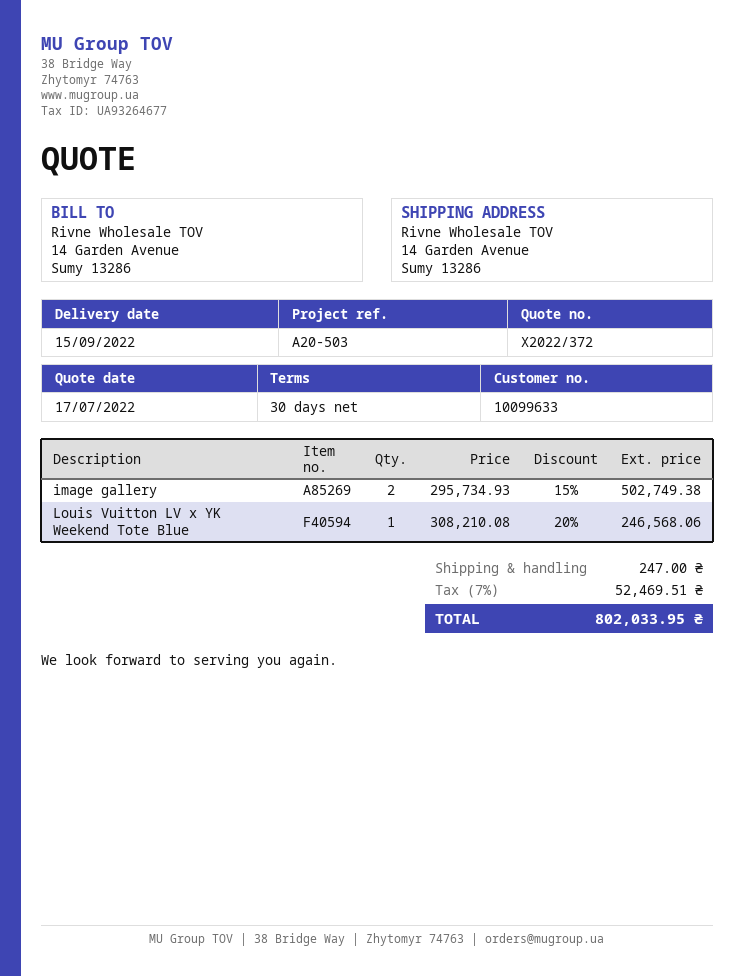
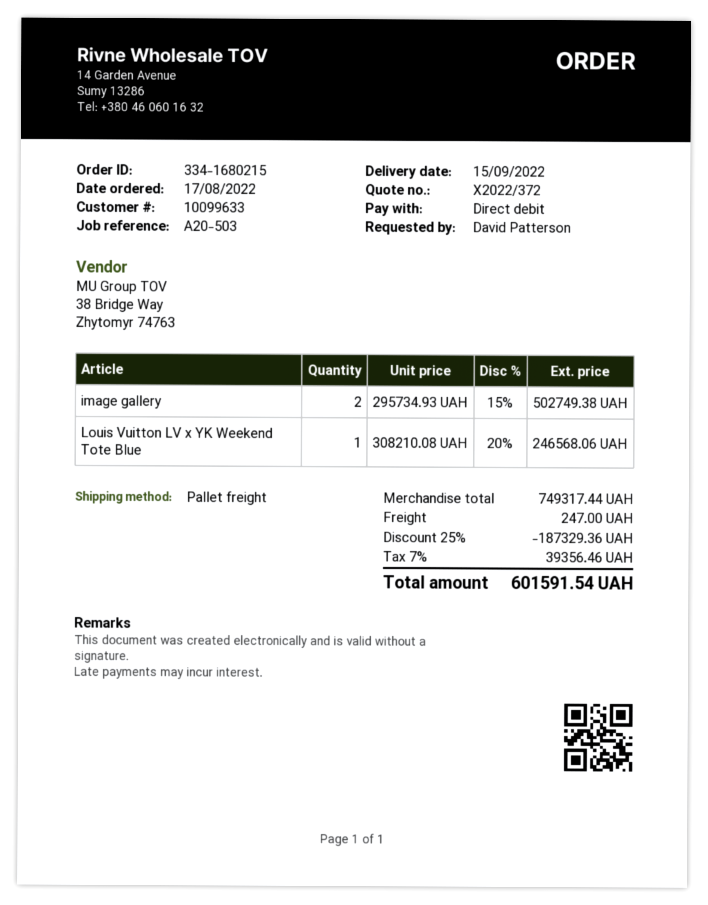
discount: none -> 25% = 187329.36
tax: 7% = 52469.51 -> 7% = 39356.46
total: 802033.95 -> 601591.54

